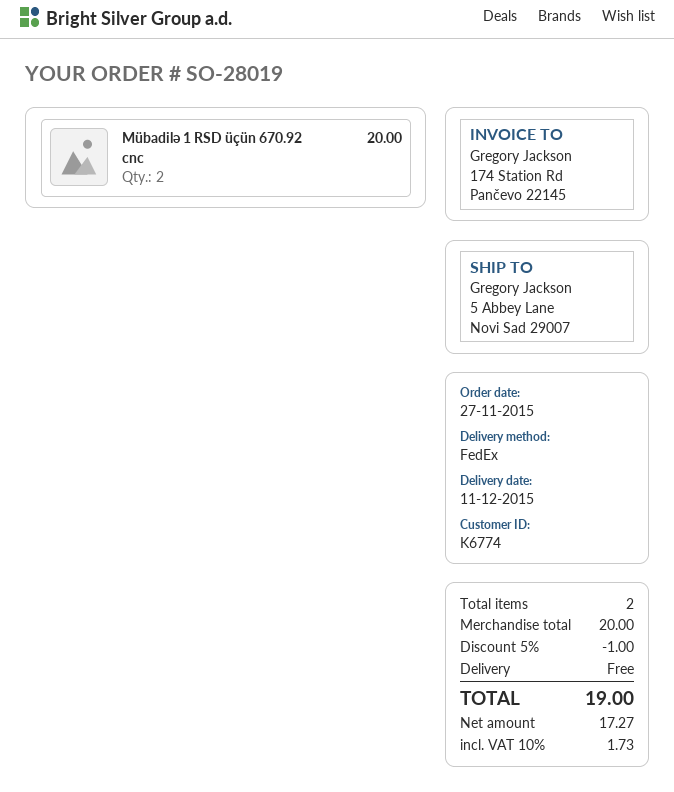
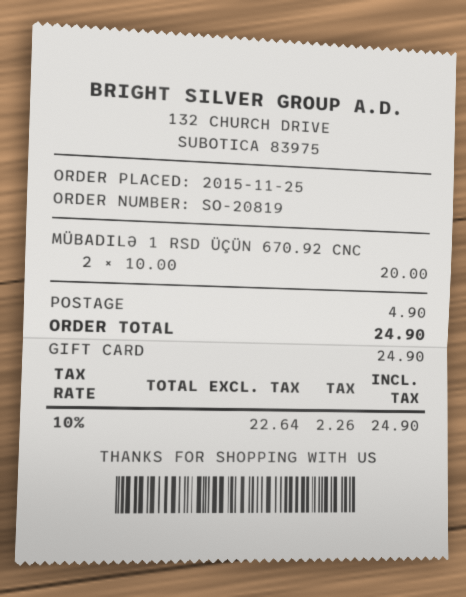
order number: SO-28019 -> SO-20819
order date: 2015-11-27 -> 2015-11-25
discount: 5% = 1.00 -> none
shipping: 0.00 -> 4.90
net: 17.27 -> 22.64
tax: 10% = 1.73 -> 10% = 2.26
total: 19.00 -> 24.90

